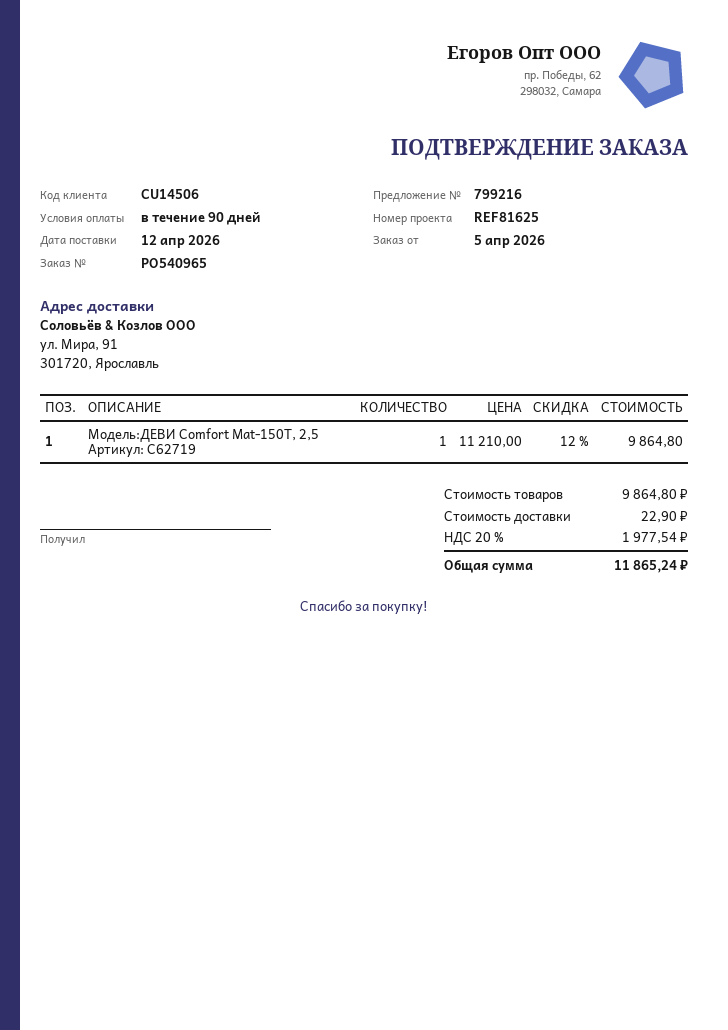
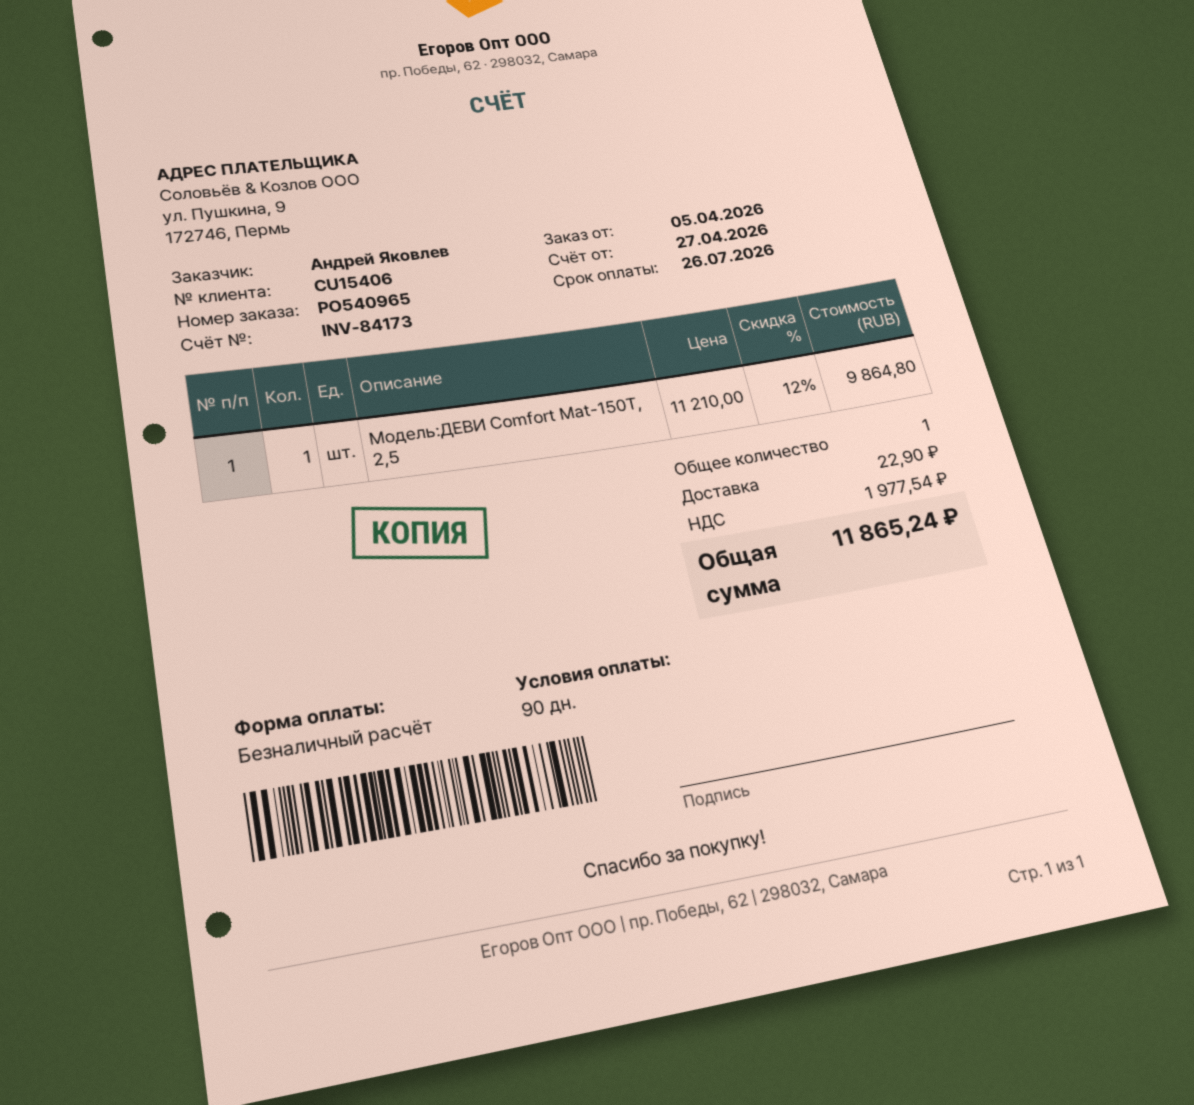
customer number: CU14506 -> CU15406

